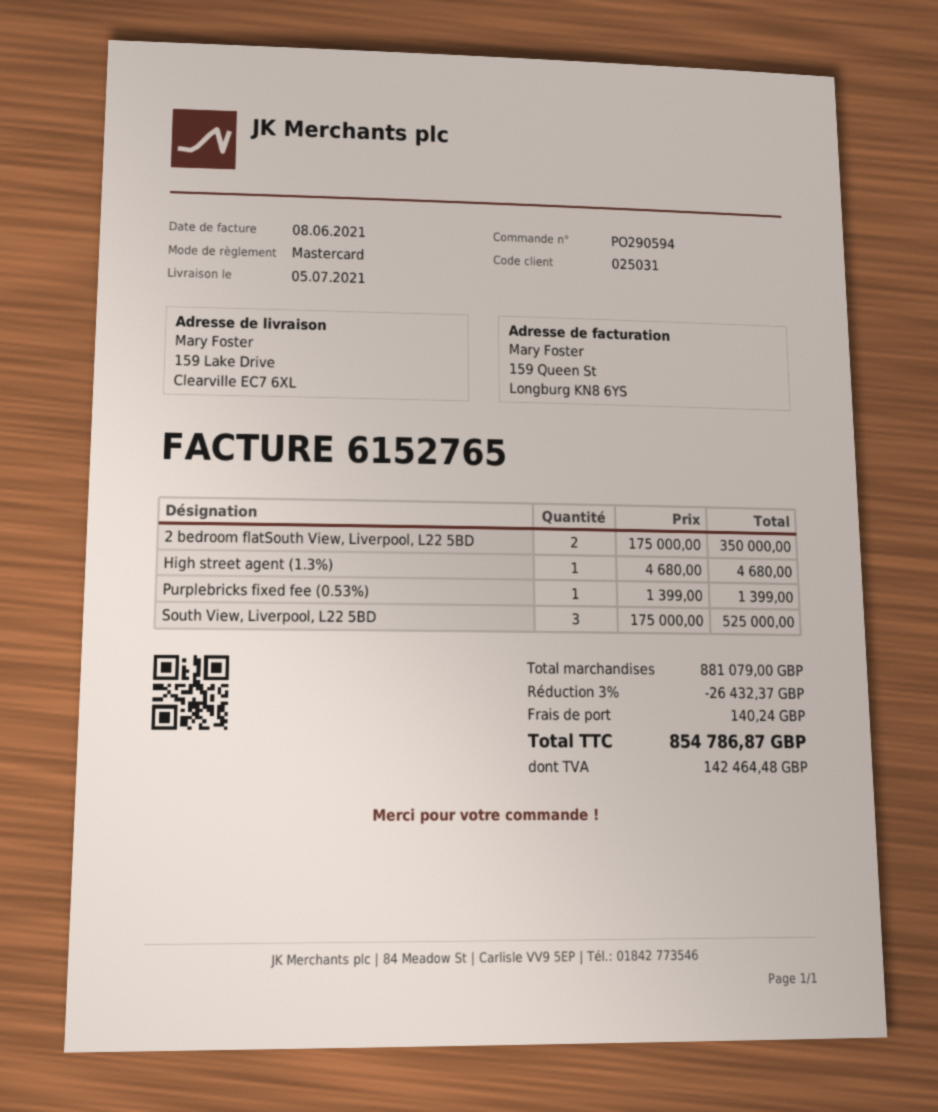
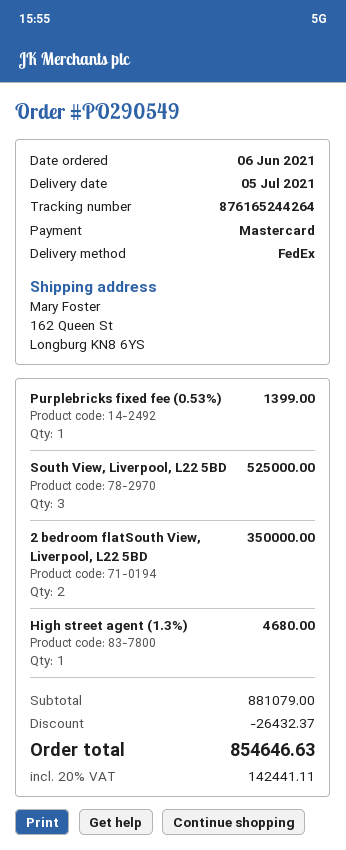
order number: PO290594 -> PO290549
ship to: 159 Lake Drive, Clearville EC7 6XL -> 162 Queen St, Longburg KN8 6YS
shipping: 140.24 -> none
tax: 142464.48 -> 142441.11
total: 854786.87 -> 854646.63

